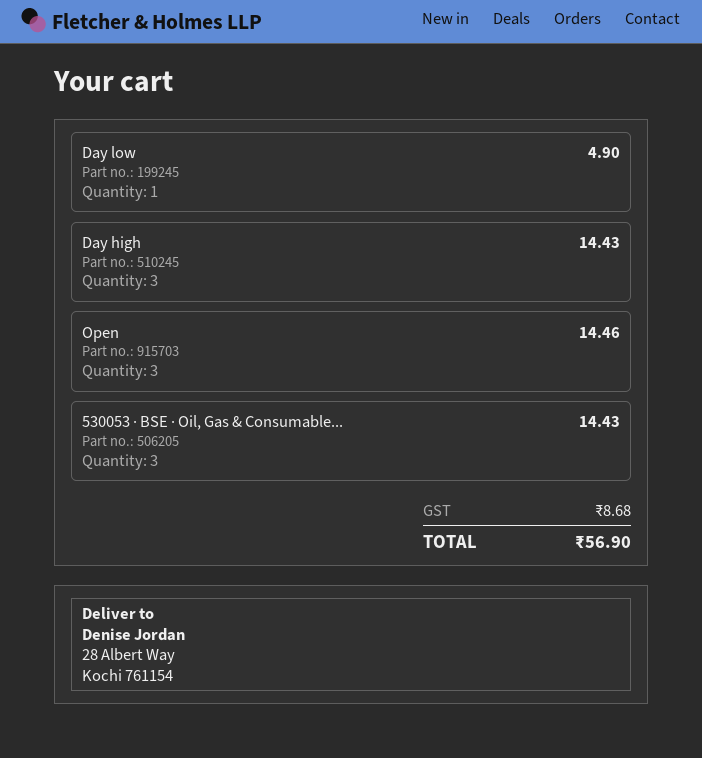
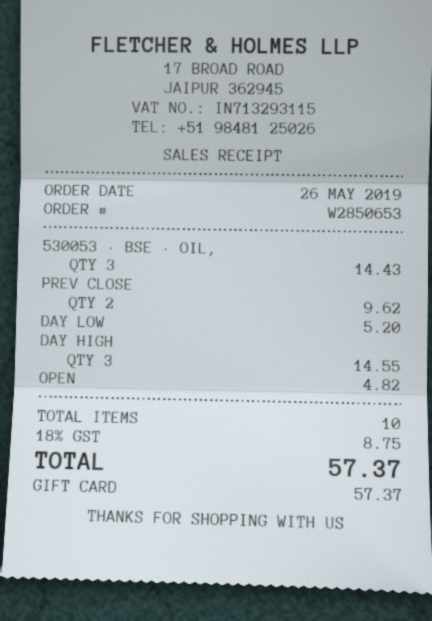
Day low: 1 for 4.90 -> 1 for 5.20
Day high: 3 for 14.43 -> 3 for 14.55
Open: 3 for 14.46 -> 1 for 4.82
PREV CLOSE: none -> 2 for 9.62
tax: 8.68 -> 8.75
total: 56.90 -> 57.37

